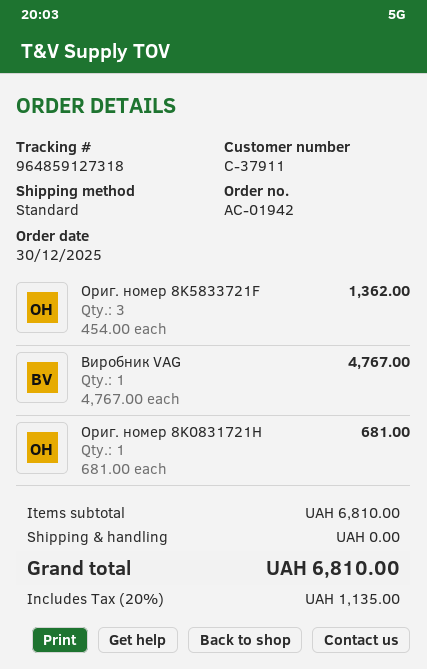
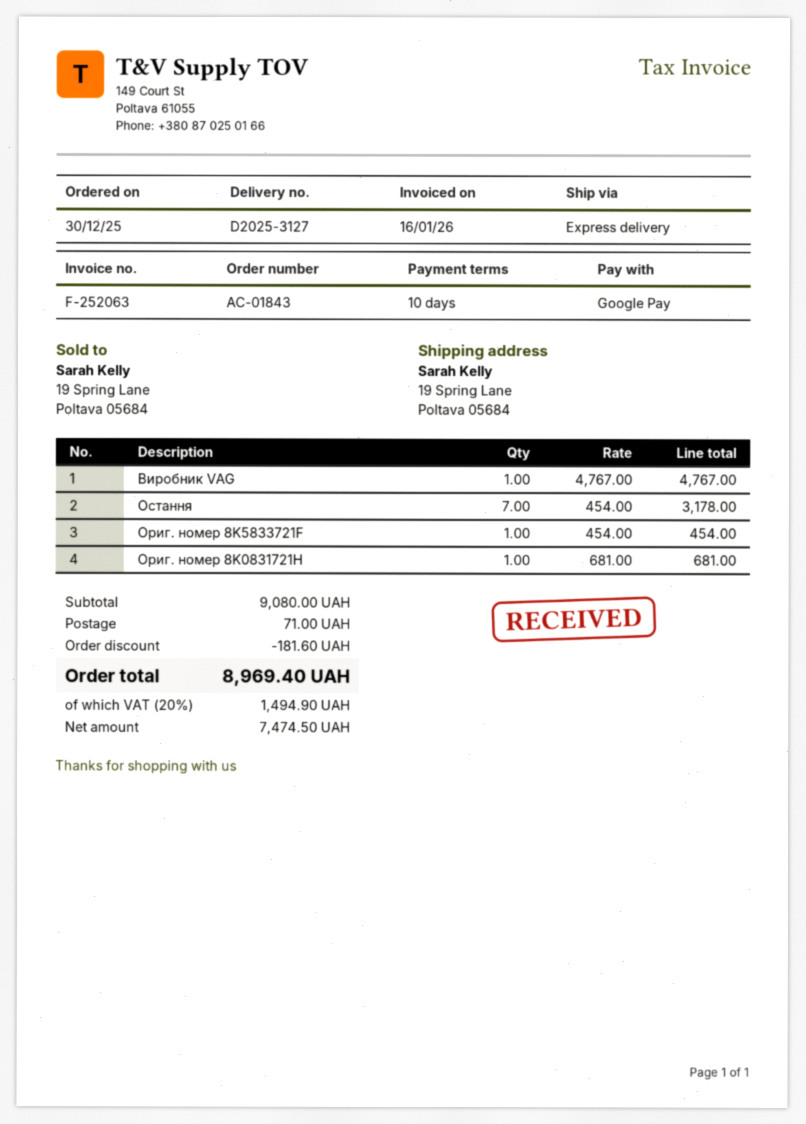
order number: AC-01942 -> AC-01843
shipping method: standard -> express
Ориг. номер 8K5833721F: 3 x 454.00 = 1362.00 -> 1 x 454.00 = 454.00
Остання: none -> 7 x 454.00 = 3178.00
subtotal: 6810.00 -> 9080.00
discount: none -> 181.60
shipping: 0.00 -> 71.00
tax: 20% = 1135.00 -> 20% = 1494.90
total: 6810.00 -> 8969.40

